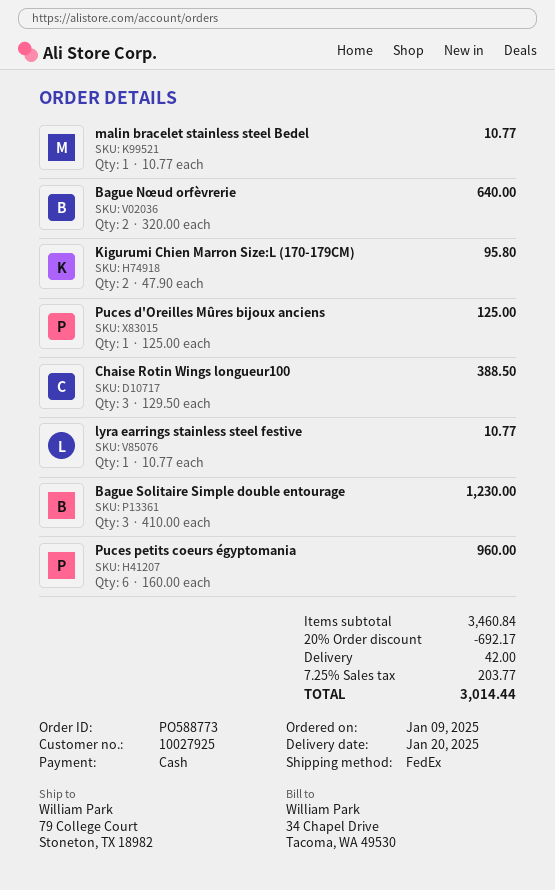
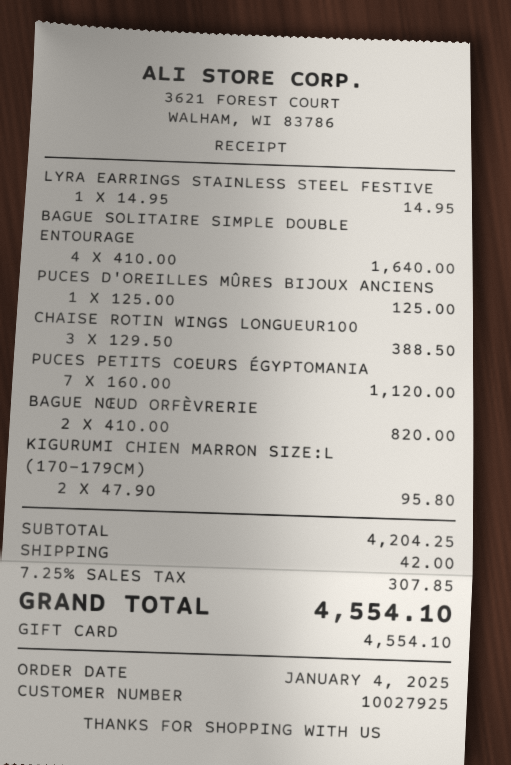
order date: 2025-01-09 -> 2025-01-04
payment method: cash -> gift card
malin bracelet stainless steel Bedel: 1 x 10.77 = 10.77 -> none
Bague Nœud orfèvrerie: 2 x 320.00 = 640.00 -> 2 x 410.00 = 820.00
lyra earrings stainless steel festive: 1 x 10.77 = 10.77 -> 1 x 14.95 = 14.95
Bague Solitaire Simple double entourage: 3 x 410.00 = 1230.00 -> 4 x 410.00 = 1640.00
Puces petits coeurs égyptomania: 6 x 160.00 = 960.00 -> 7 x 160.00 = 1120.00
subtotal: 3460.84 -> 4204.25
discount: 20% = 692.17 -> none
tax: 7.25% = 203.77 -> 7.25% = 307.85
total: 3014.44 -> 4554.10

